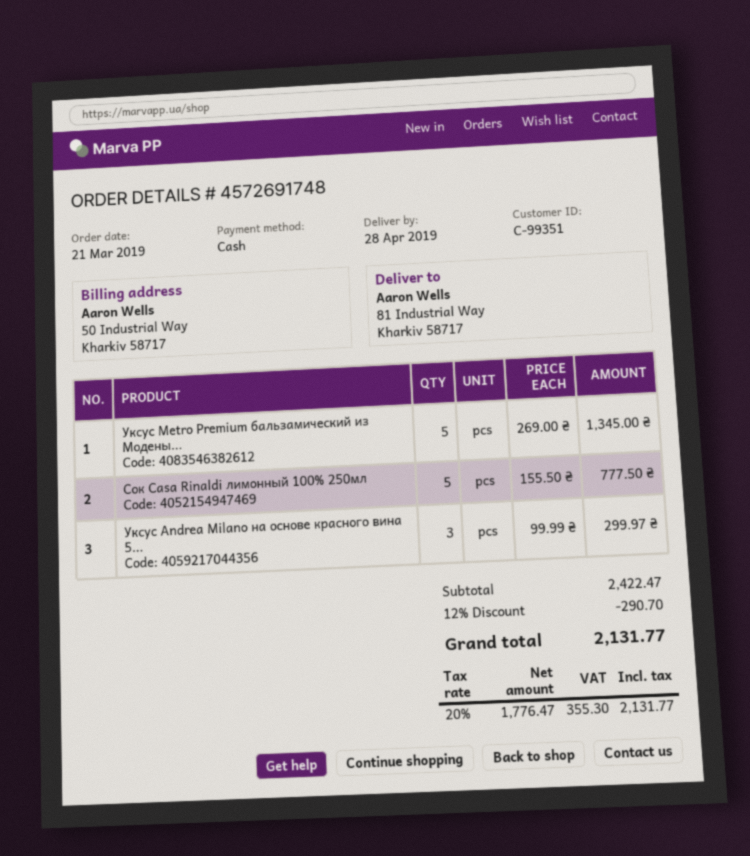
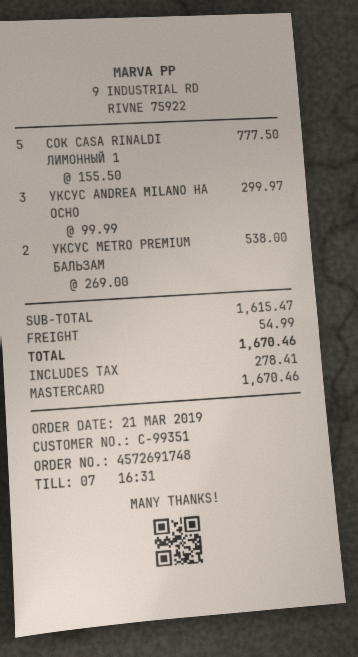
payment method: cash -> Mastercard
Уксус Metro Premium бальзамический из Модены...: 5 x 269.00 = 1345.00 -> 2 x 269.00 = 538.00
subtotal: 2422.47 -> 1615.47
discount: 12% = 290.70 -> none
shipping: none -> 54.99
tax: 355.30 -> 278.41
total: 2131.77 -> 1670.46

